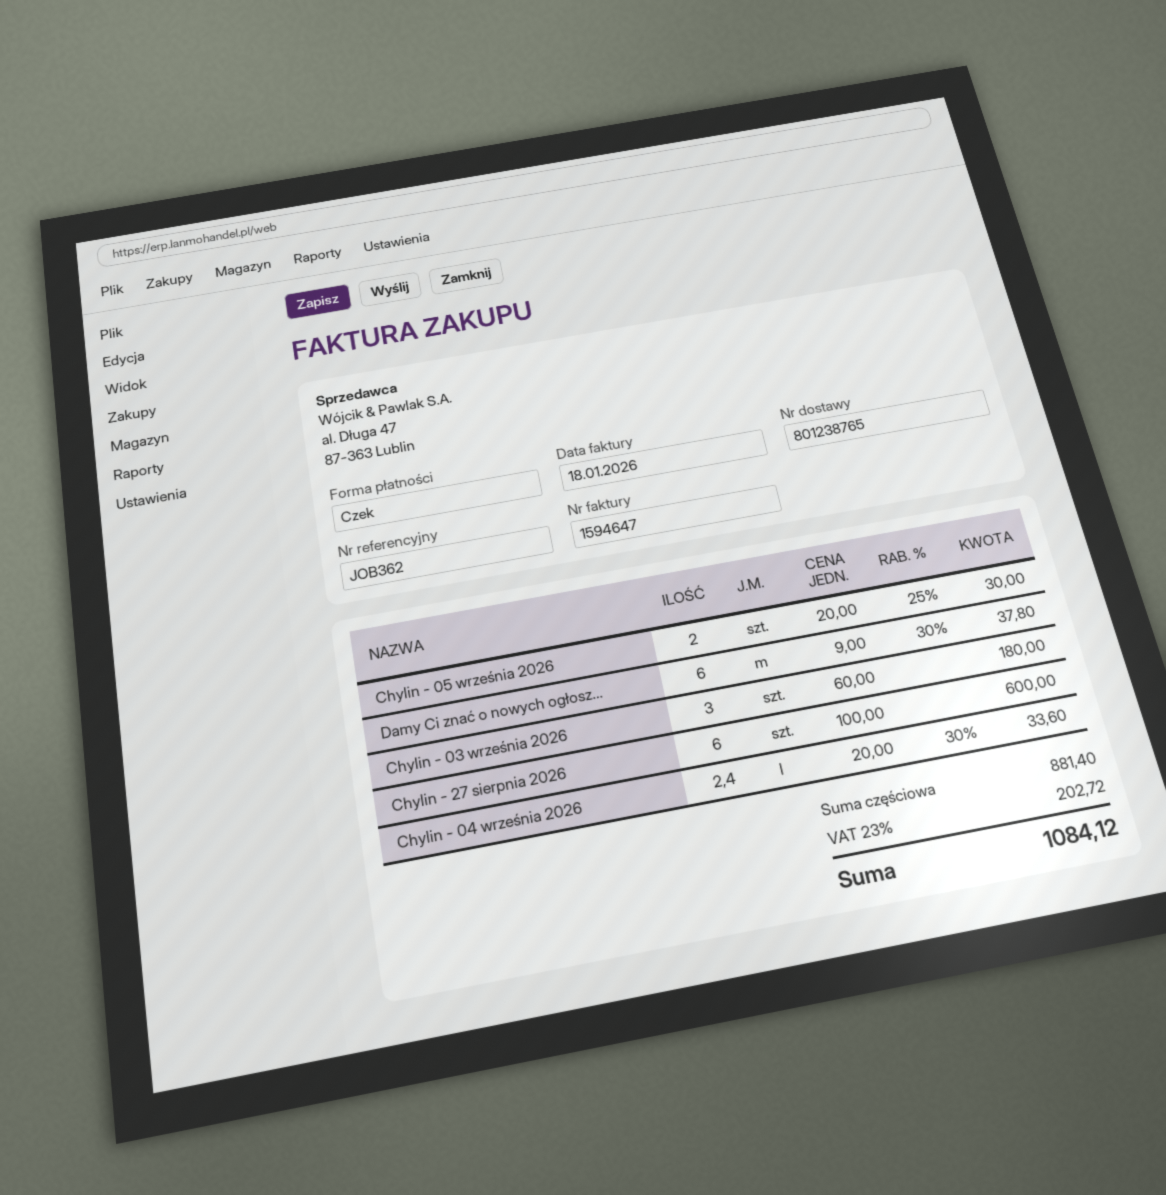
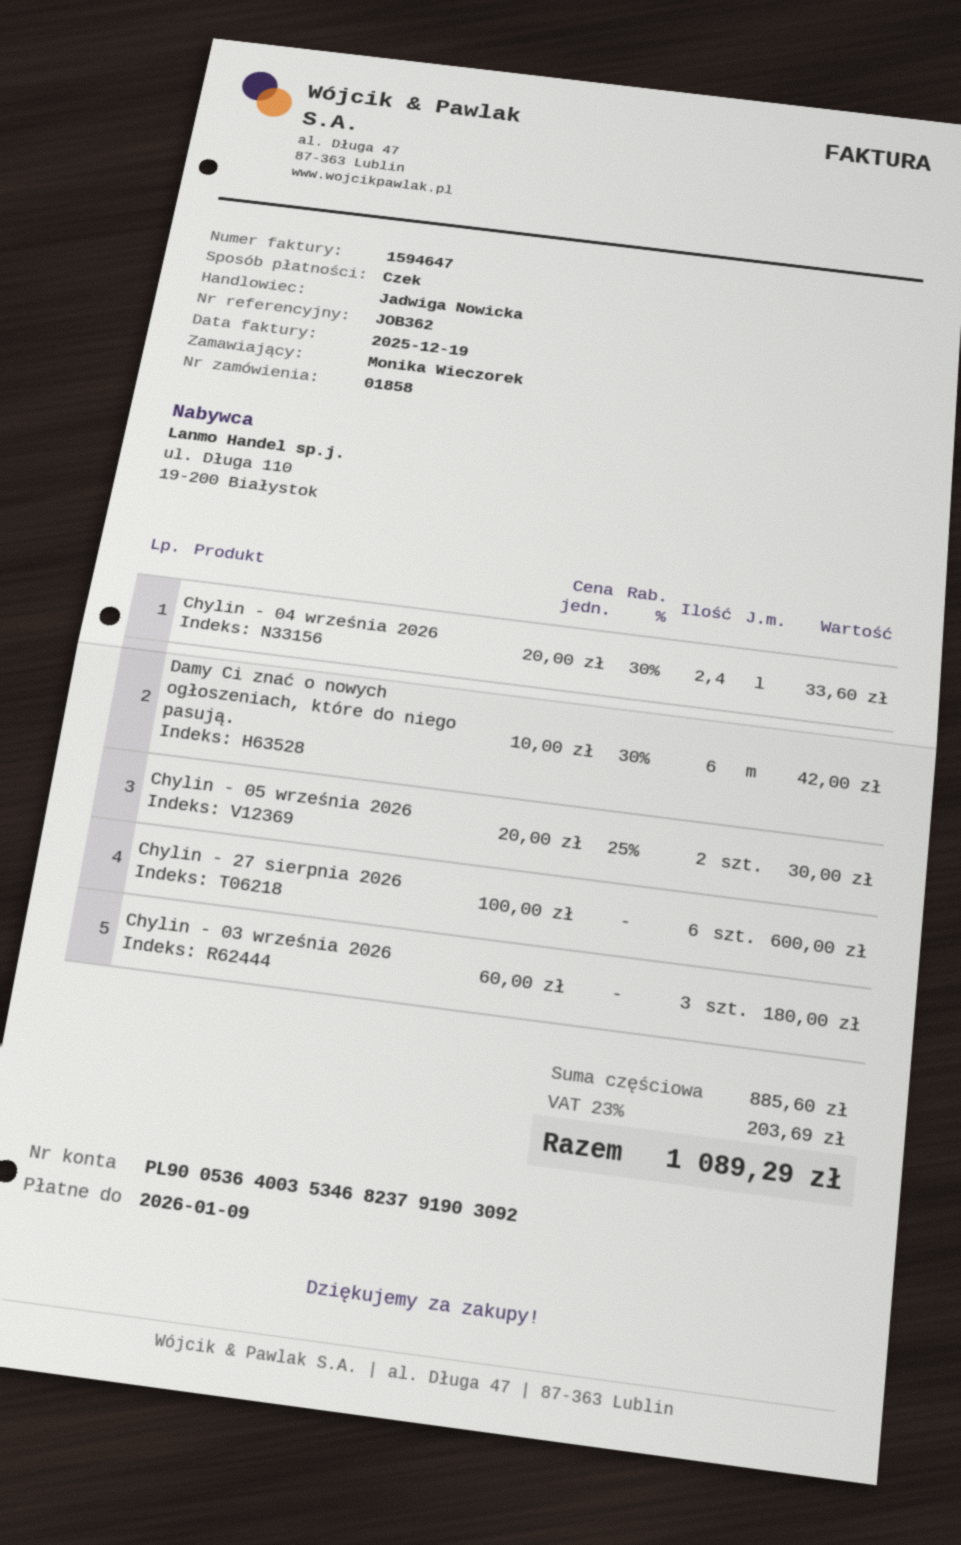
invoice date: 2026-01-18 -> 2025-12-19
Damy Ci znać o nowych ogłosz...: 6 x 9.00 - 30% = 37.80 -> 6 x 10.00 - 30% = 42.00
subtotal: 881.40 -> 885.60
tax: 23% = 202.72 -> 23% = 203.69
total: 1084.12 -> 1089.29

